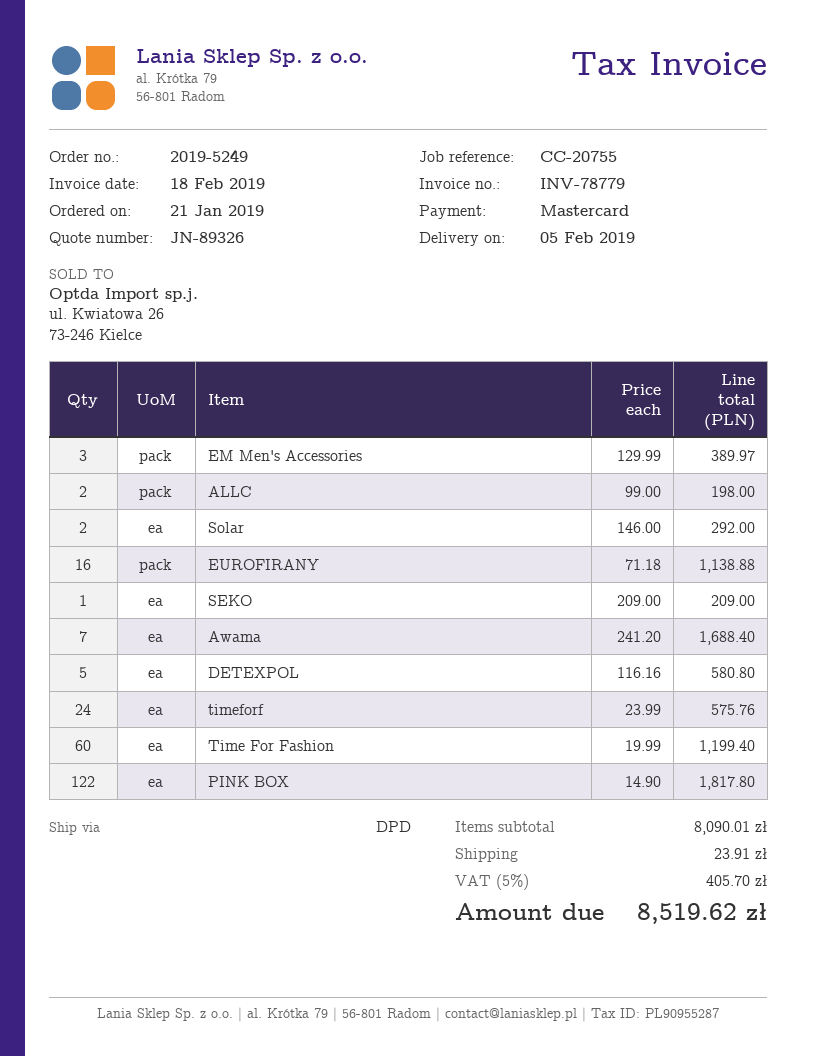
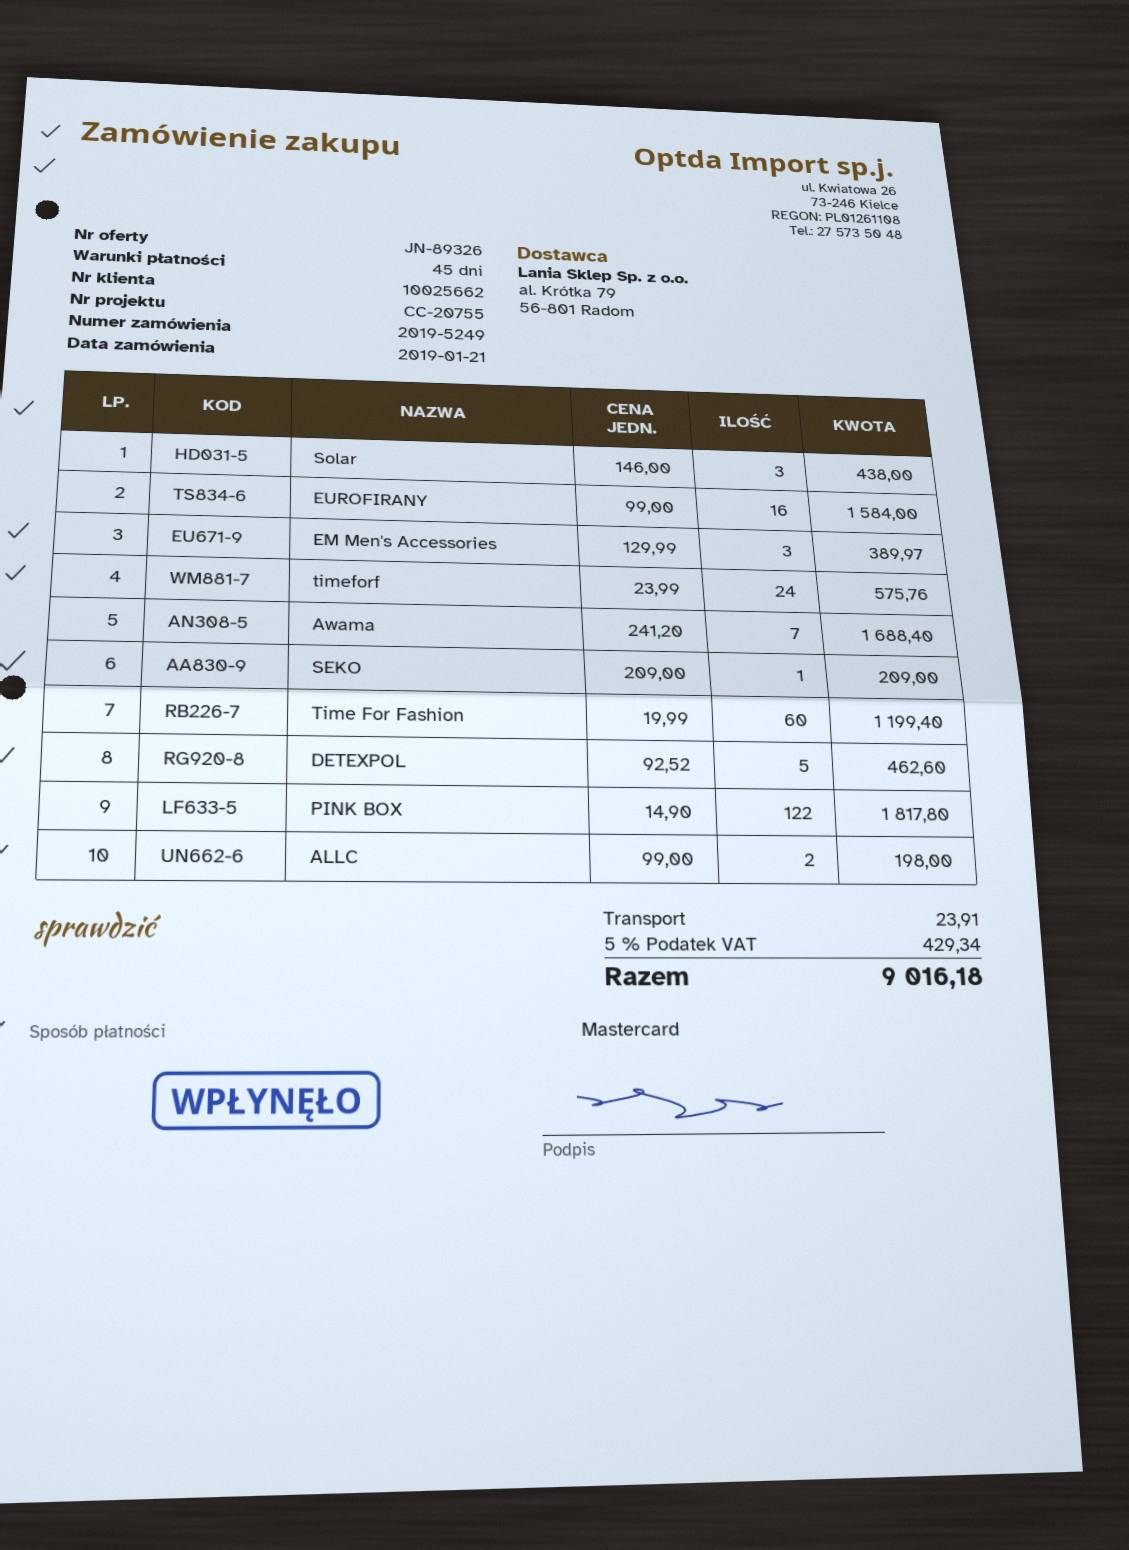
Solar: 2 x 146.00 = 292.00 -> 3 x 146.00 = 438.00
EUROFIRANY: 16 x 71.18 = 1138.88 -> 16 x 99.00 = 1584.00
DETEXPOL: 5 x 116.16 = 580.80 -> 5 x 92.52 = 462.60
tax: 5% = 405.70 -> 5% = 429.34
total: 8519.62 -> 9016.18

